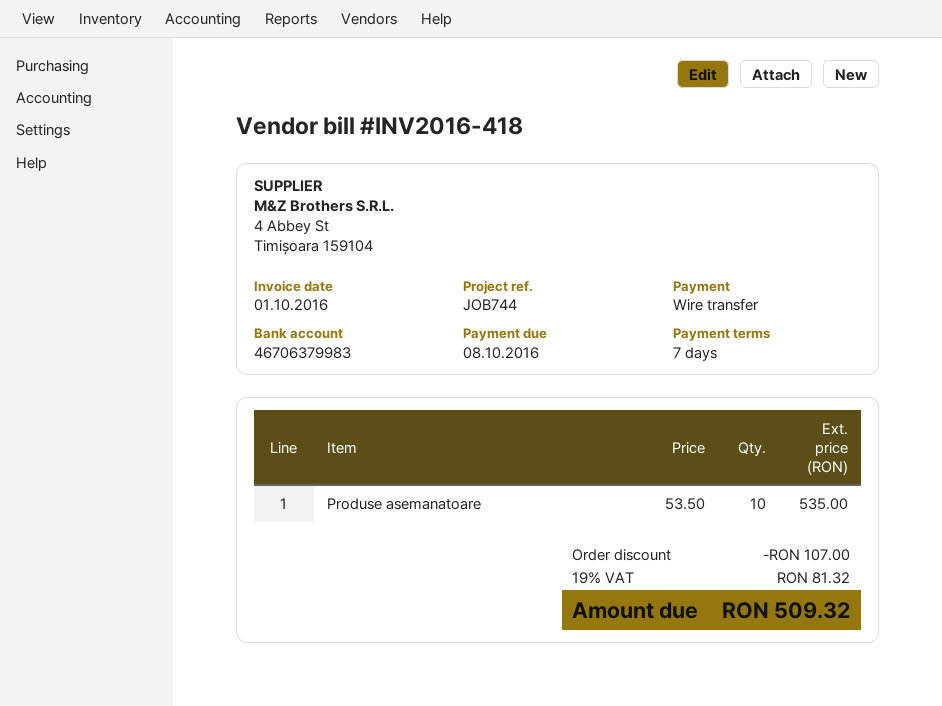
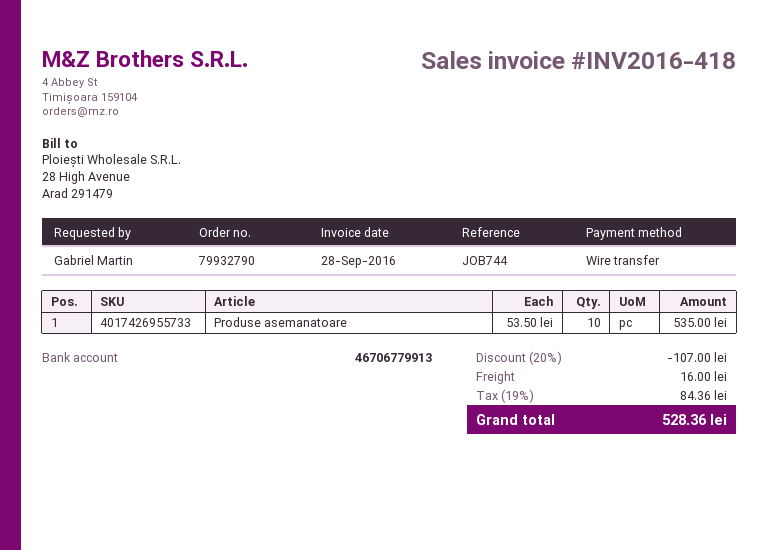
invoice date: 2016-10-01 -> 2016-09-28
bank account: 46706379983 -> 46706779913
shipping: none -> 16.00
tax: 19% = 81.32 -> 19% = 84.36
total: 509.32 -> 528.36

